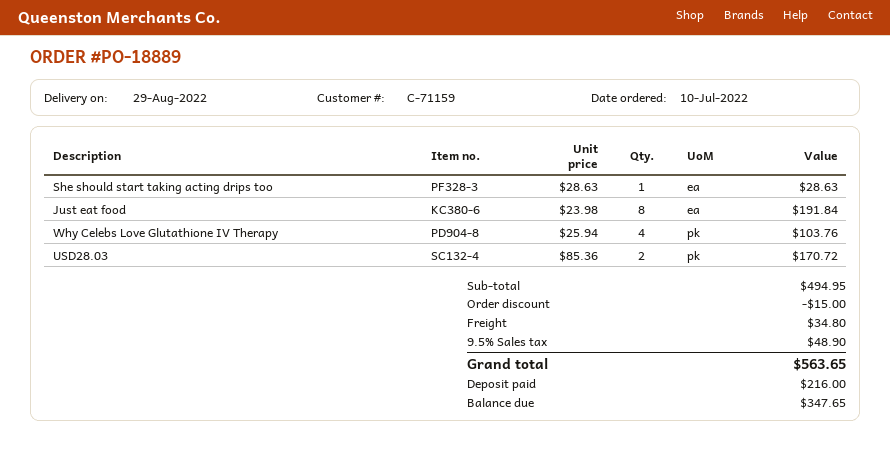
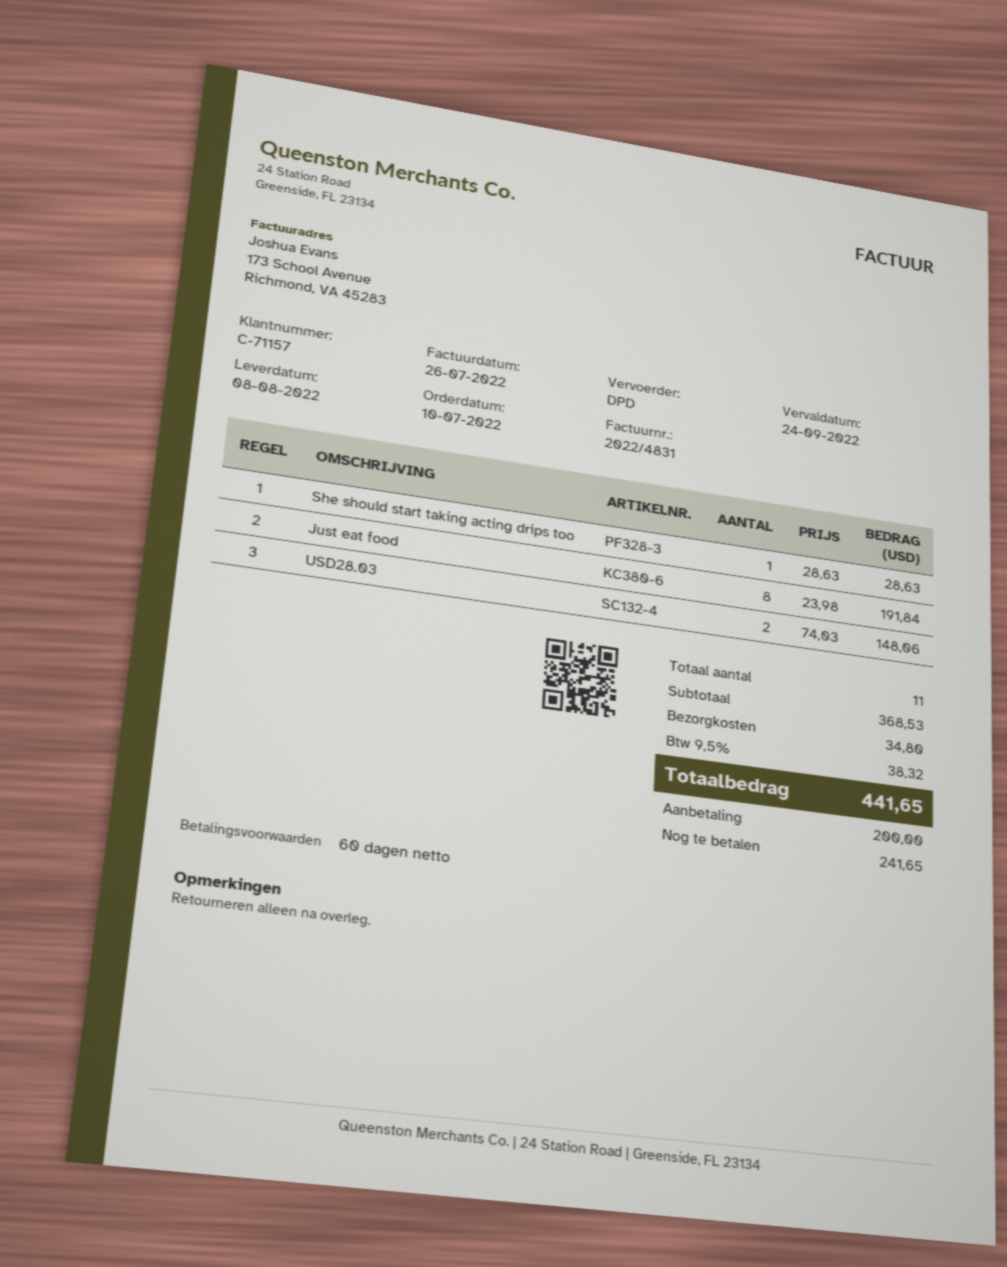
delivery date: 2022-08-29 -> 2022-08-08
customer number: C-71159 -> C-71157
Why Celebs Love Glutathione IV Therapy: 4 x 25.94 = 103.76 -> none
USD28.03: 2 x 85.36 = 170.72 -> 2 x 74.03 = 148.06
subtotal: 494.95 -> 368.53
discount: 15.00 -> none
tax: 9.5% = 48.90 -> 9.5% = 38.32
total: 563.65 -> 441.65
deposit: 216.00 -> 200.00
balance: 347.65 -> 241.65

